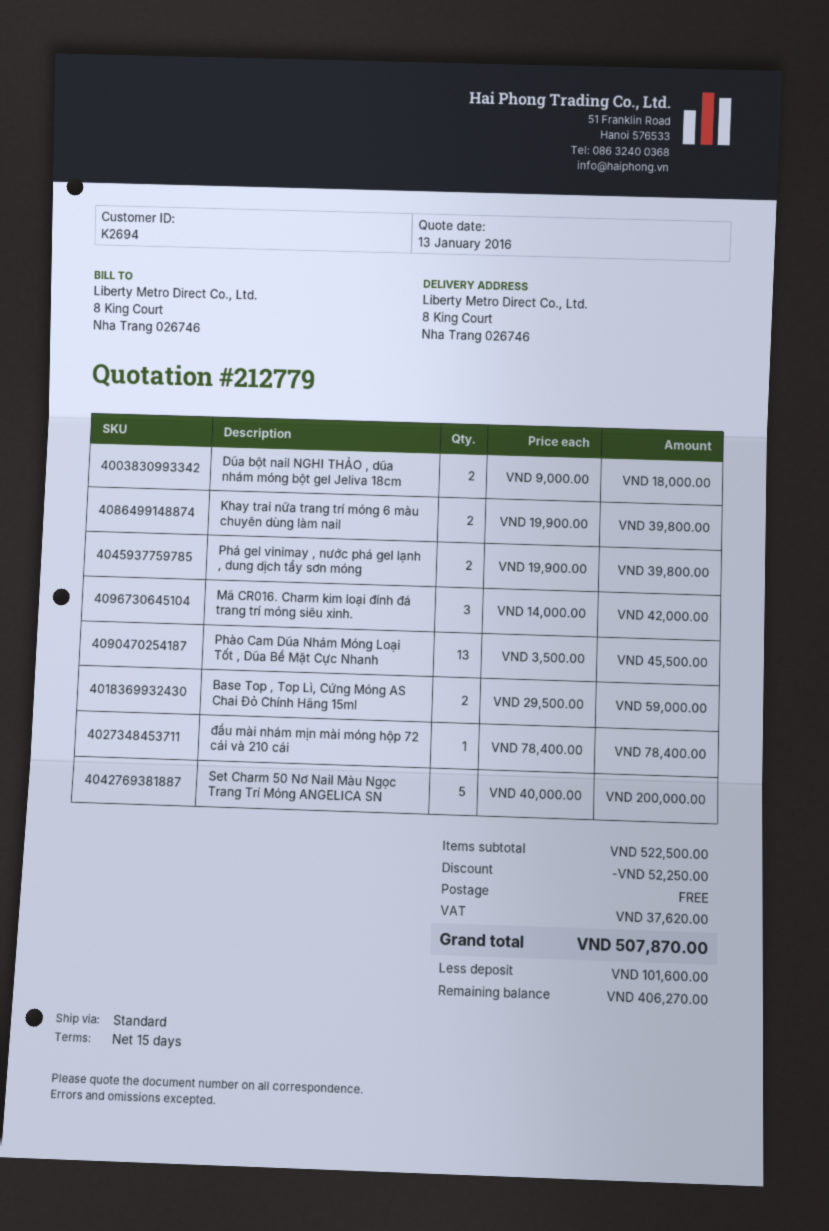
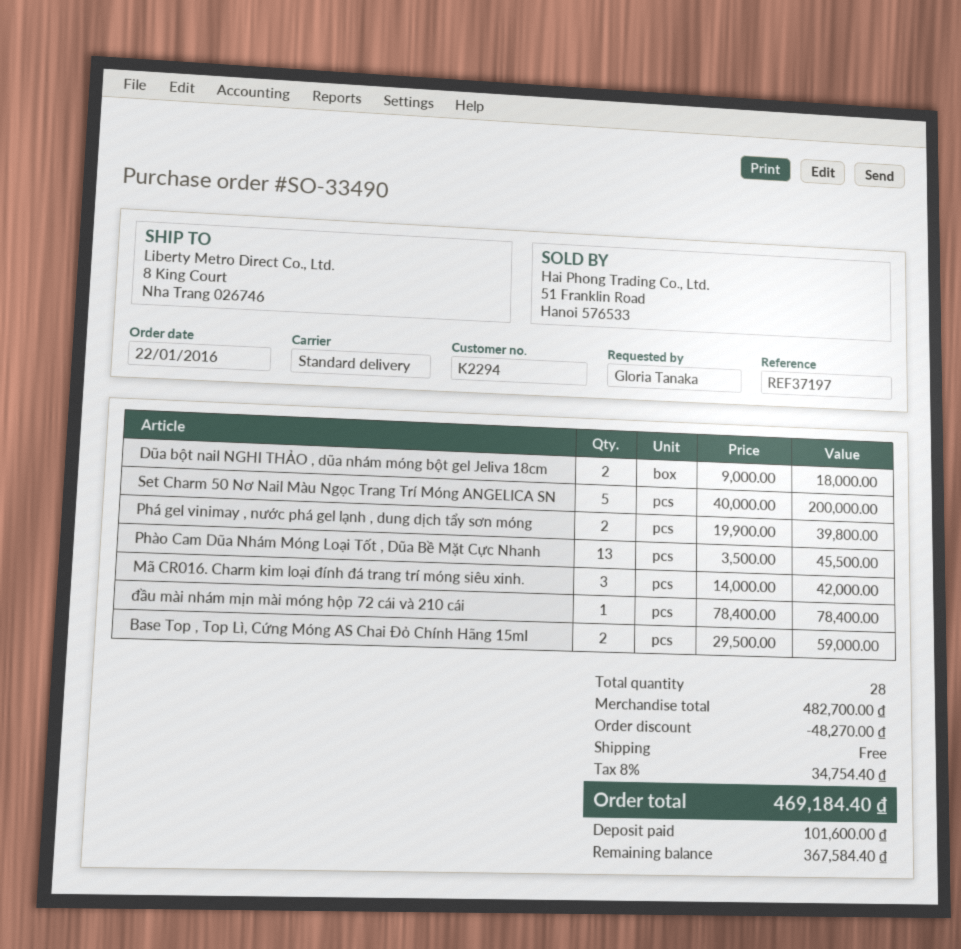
customer number: K2694 -> K2294
Khay trai nữa trang trí móng 6 màu chuyên dùng làm nail: 2 x 19900.00 = 39800.00 -> none
subtotal: 522500.00 -> 482700.00
discount: 52250.00 -> 48270.00
tax: 37620.00 -> 34754.40
total: 507870.00 -> 469184.40
balance: 406270.00 -> 367584.40

